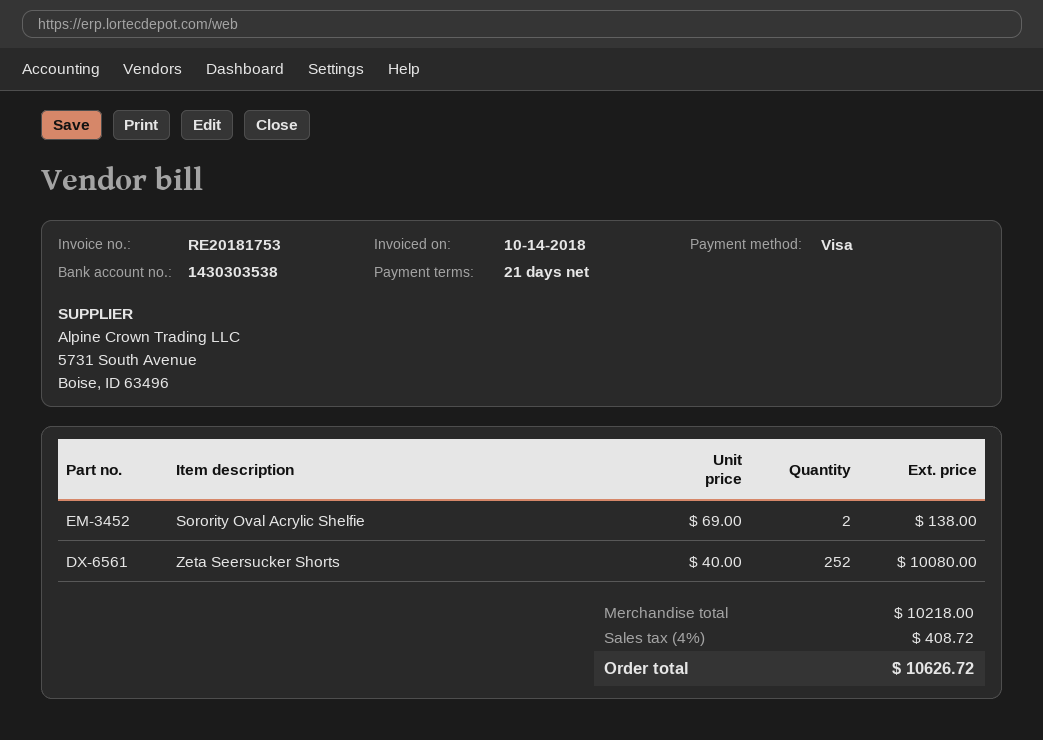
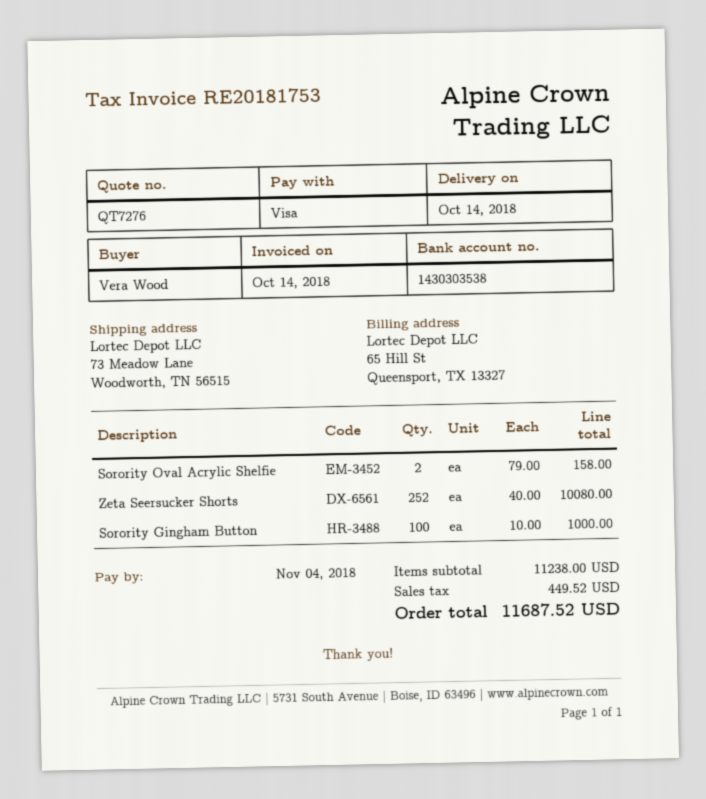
Sorority Oval Acrylic Shelfie: 2 x 69.00 = 138.00 -> 2 x 79.00 = 158.00
Sorority Gingham Button: none -> 100 x 10.00 = 1000.00
subtotal: 10218.00 -> 11238.00
tax: 408.72 -> 449.52
total: 10626.72 -> 11687.52

